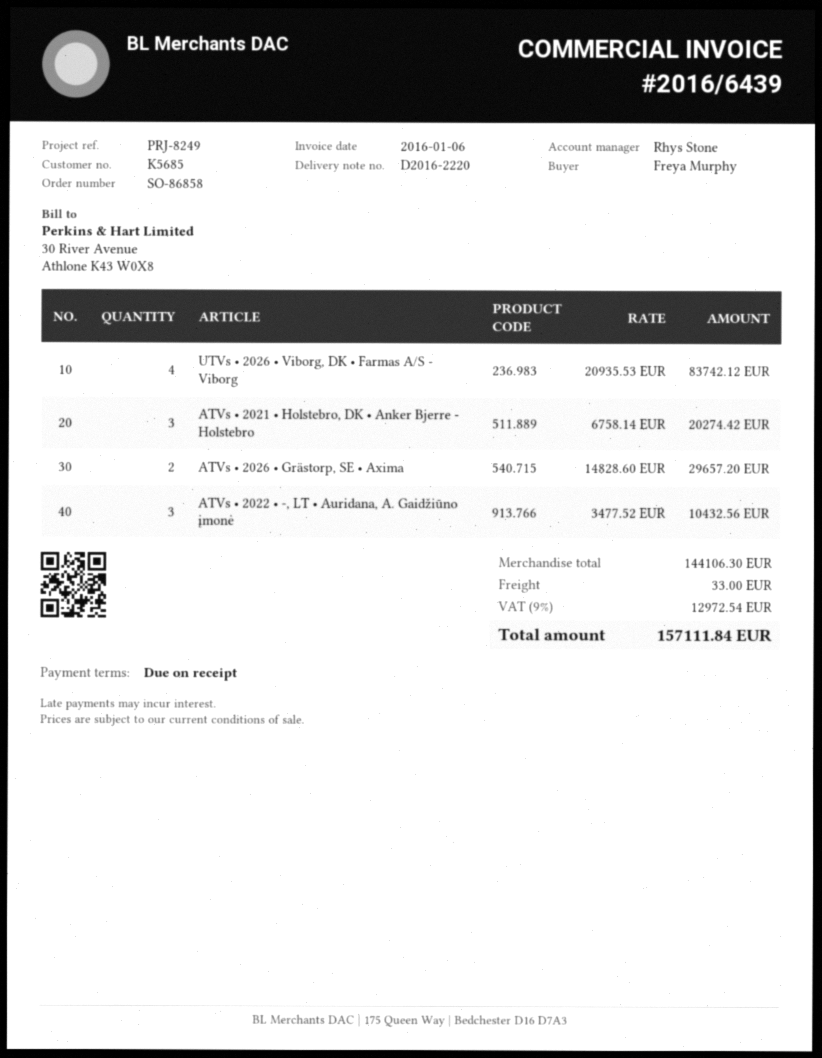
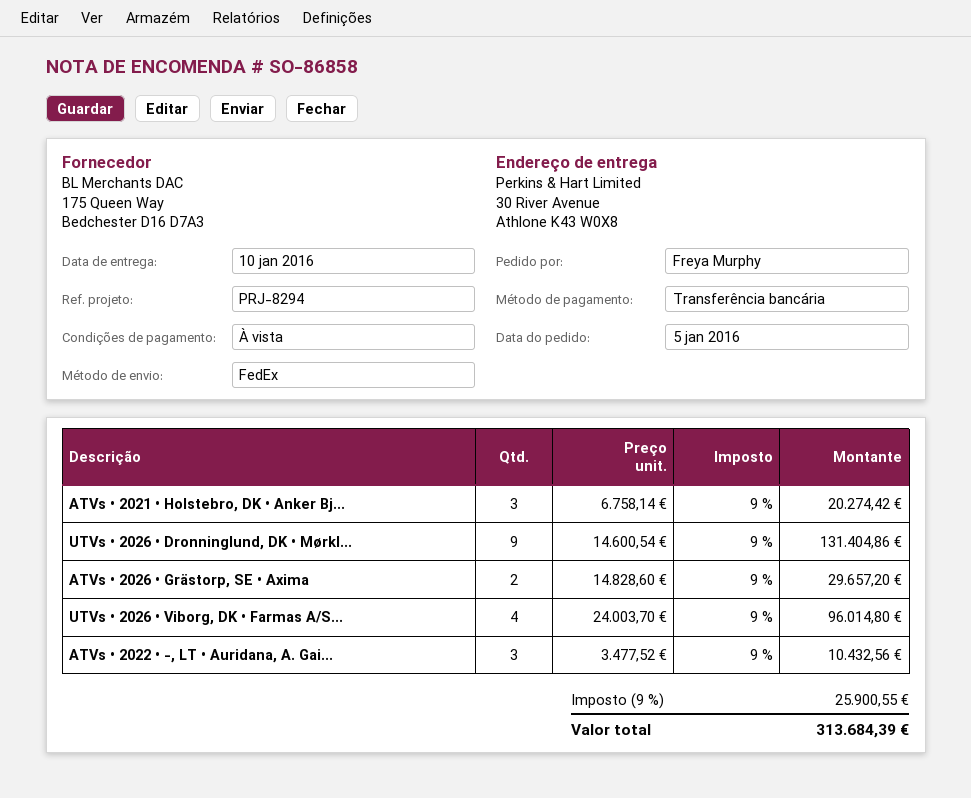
reference: PRJ-8249 -> PRJ-8294
UTVs • 2026 • Viborg, DK • Farmas A/S - Viborg: 4 x 20935.53 = 83742.12 -> 4 x 24003.70 = 96014.80
UTVs • 2026 • Dronninglund, DK • Mørkl...: none -> 9 x 14600.54 = 131404.86
shipping: 33.00 -> none
tax: 9% = 12972.54 -> 9% = 25900.55
total: 157111.84 -> 313684.39

